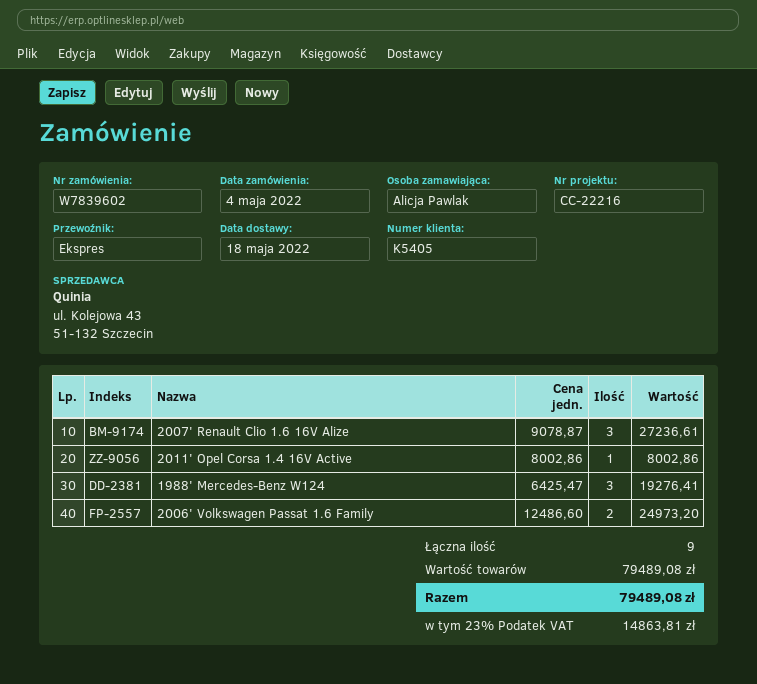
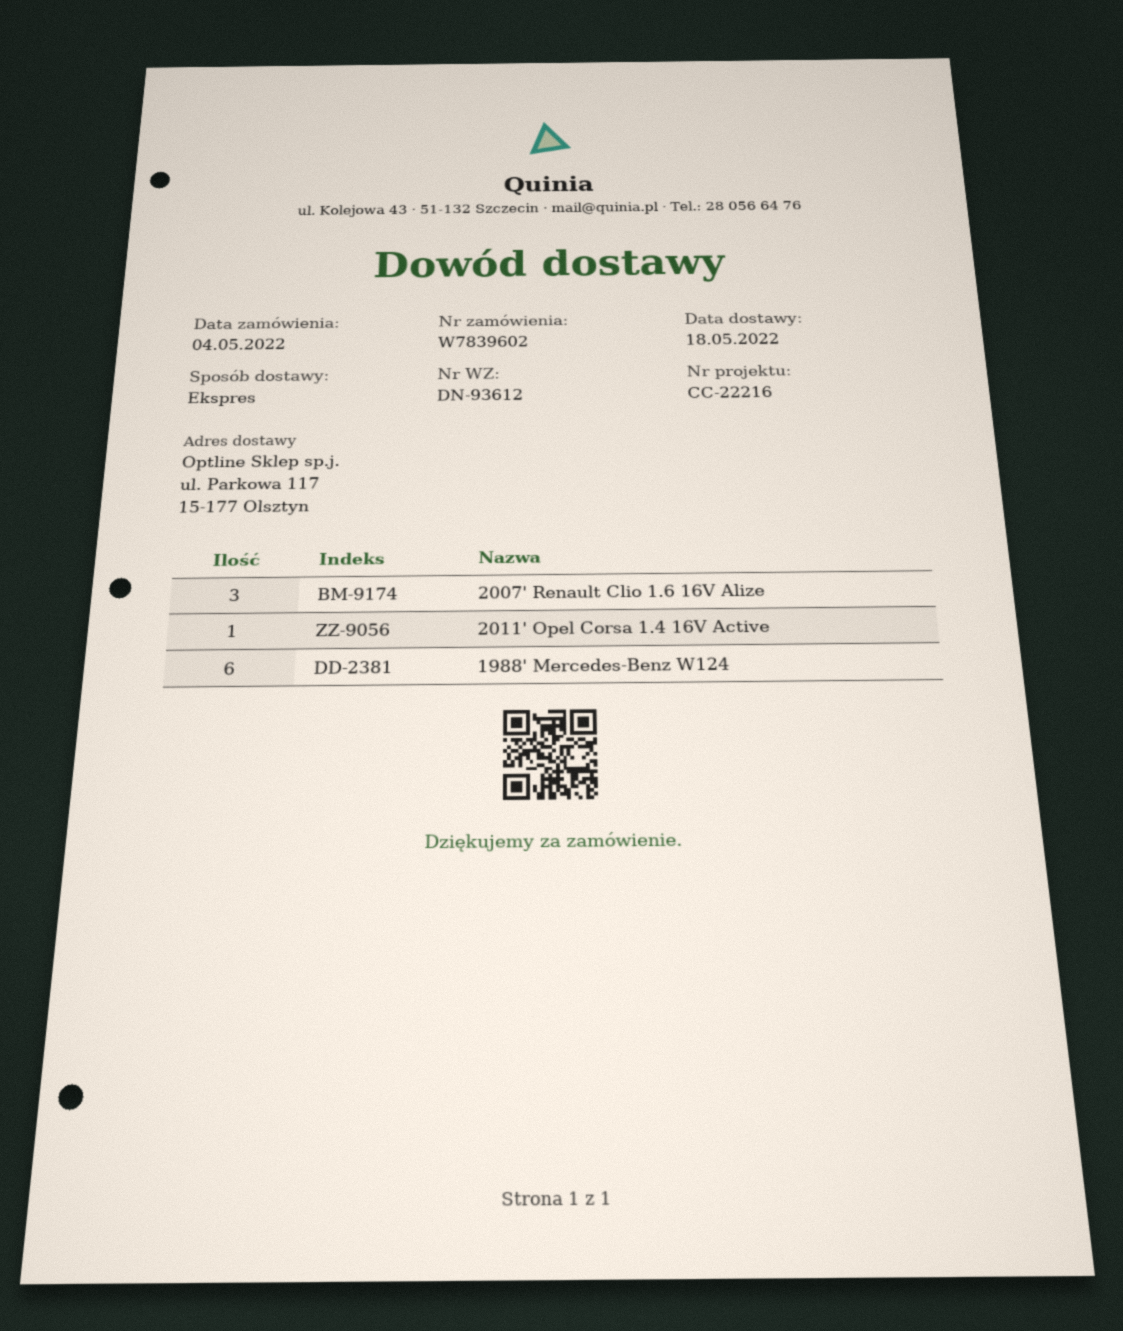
1988' Mercedes-Benz W124: 3 -> 6
2006' Volkswagen Passat 1.6 Family: 2 -> none

